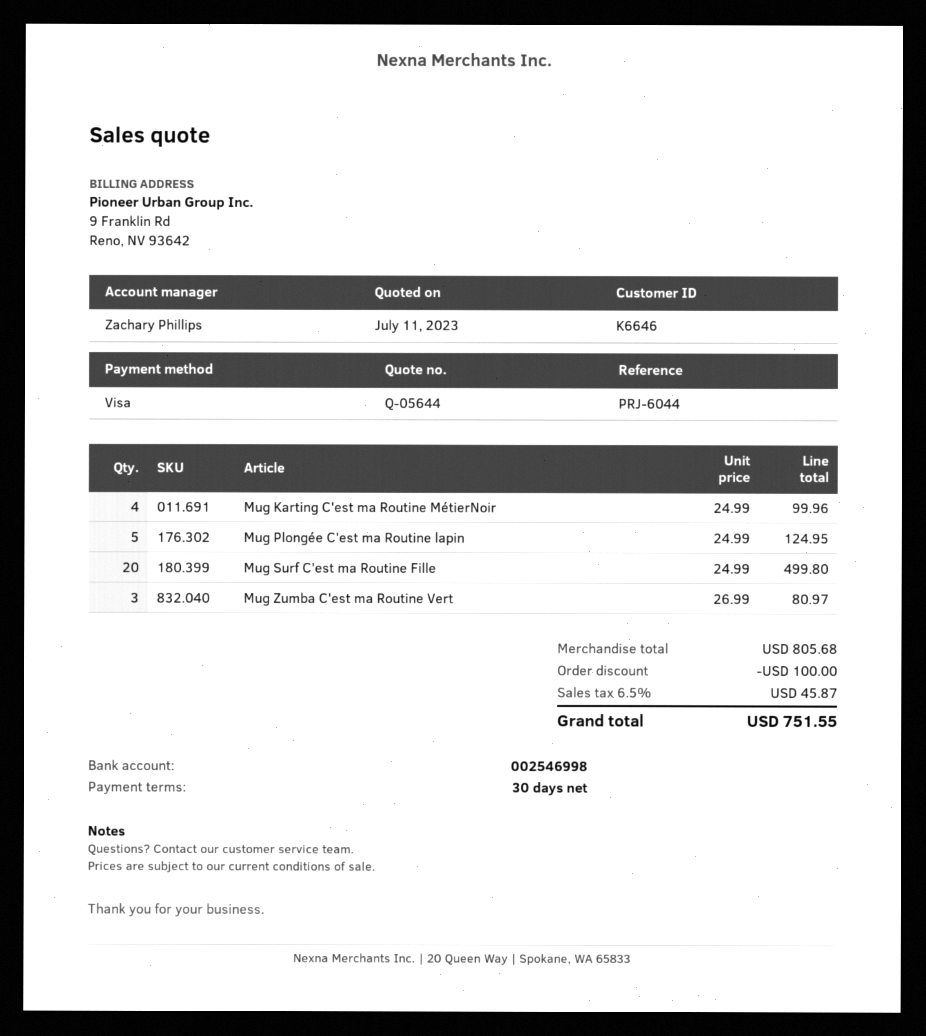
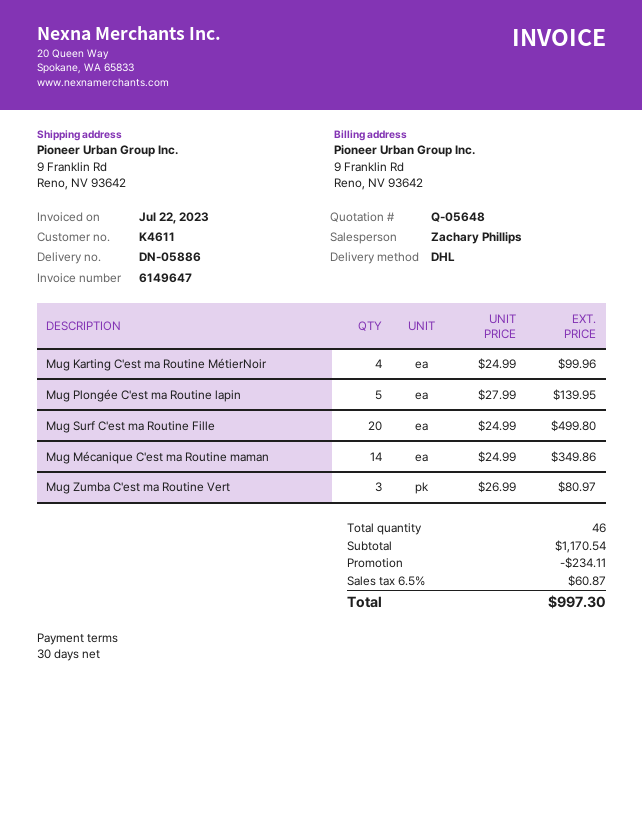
quote number: Q-05644 -> Q-05648
customer number: K6646 -> K4611
Mug Plongée C'est ma Routine lapin: 5 x 24.99 = 124.95 -> 5 x 27.99 = 139.95
Mug Mécanique C'est ma Routine maman: none -> 14 x 24.99 = 349.86
subtotal: 805.68 -> 1170.54
discount: 100.00 -> 234.11
tax: 6.5% = 45.87 -> 6.5% = 60.87
total: 751.55 -> 997.30

